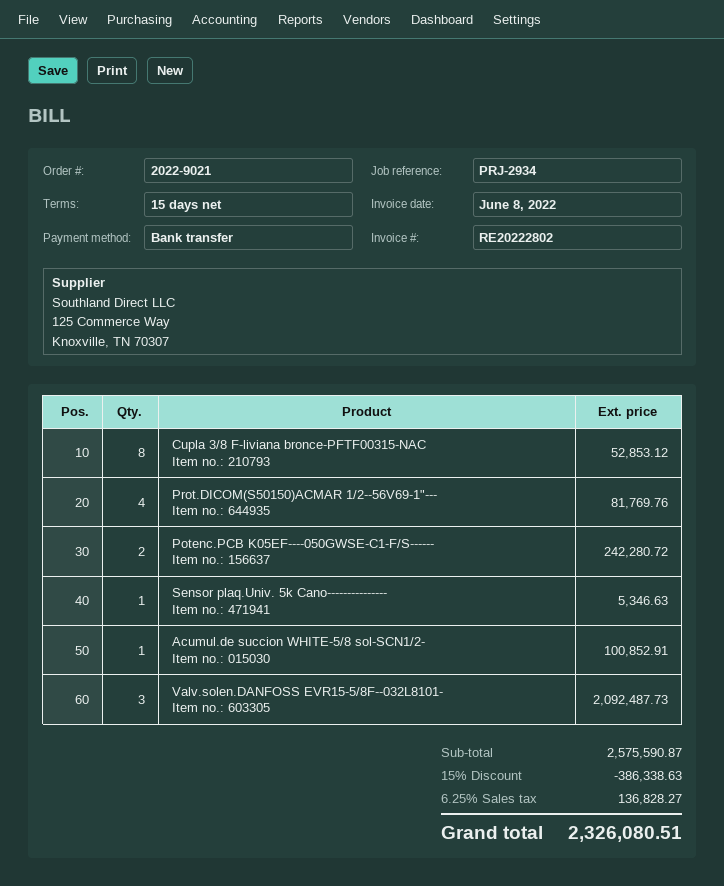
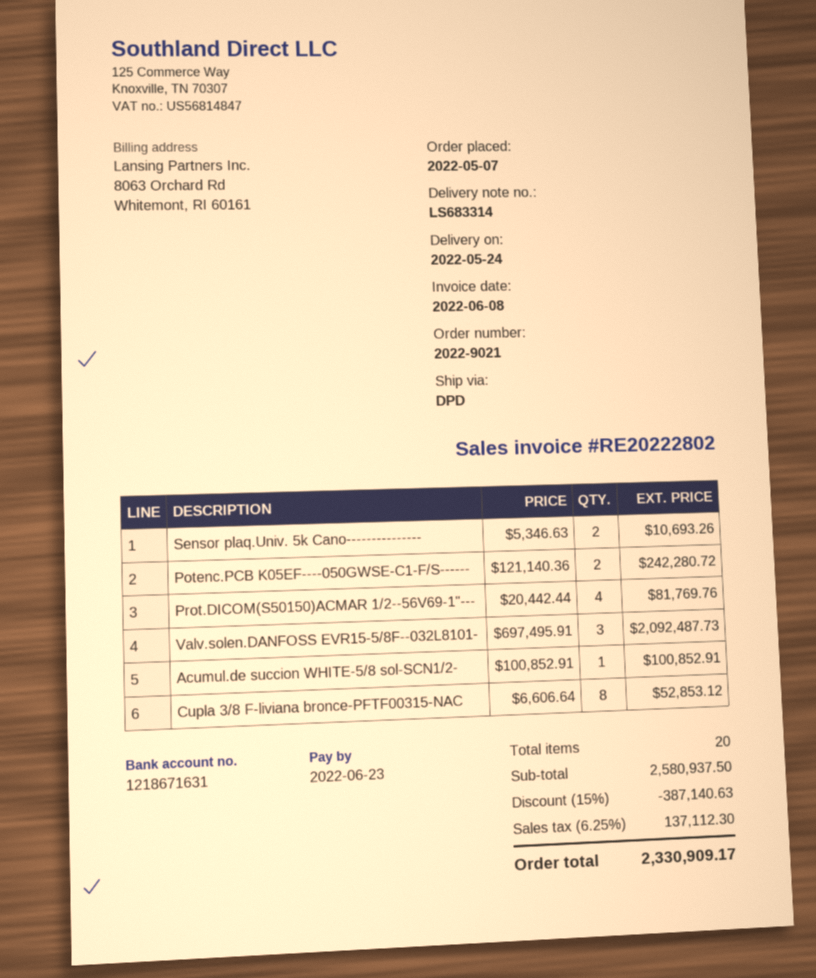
Sensor plaq.Univ. 5k Cano---------------: 1 for 5346.63 -> 2 for 10693.26
subtotal: 2575590.87 -> 2580937.50
discount: 15% = 386338.63 -> 15% = 387140.63
tax: 6.25% = 136828.27 -> 6.25% = 137112.30
total: 2326080.51 -> 2330909.17

